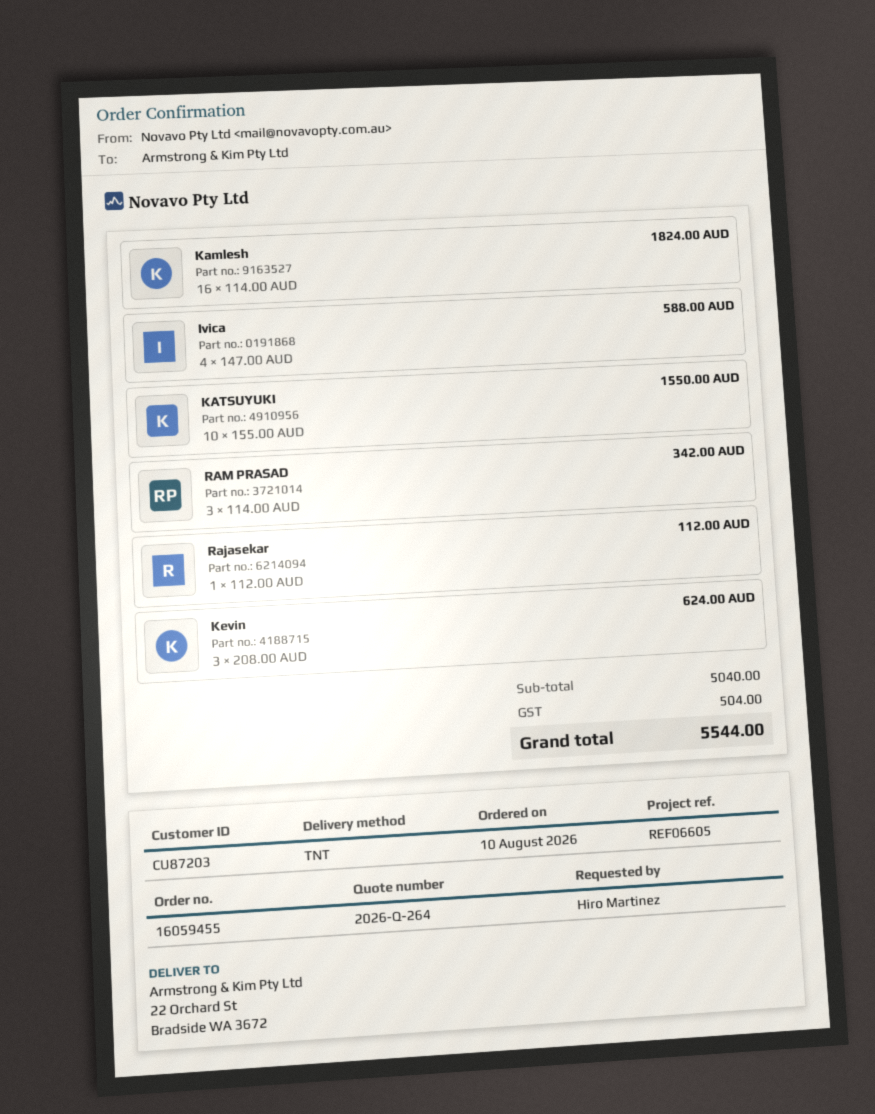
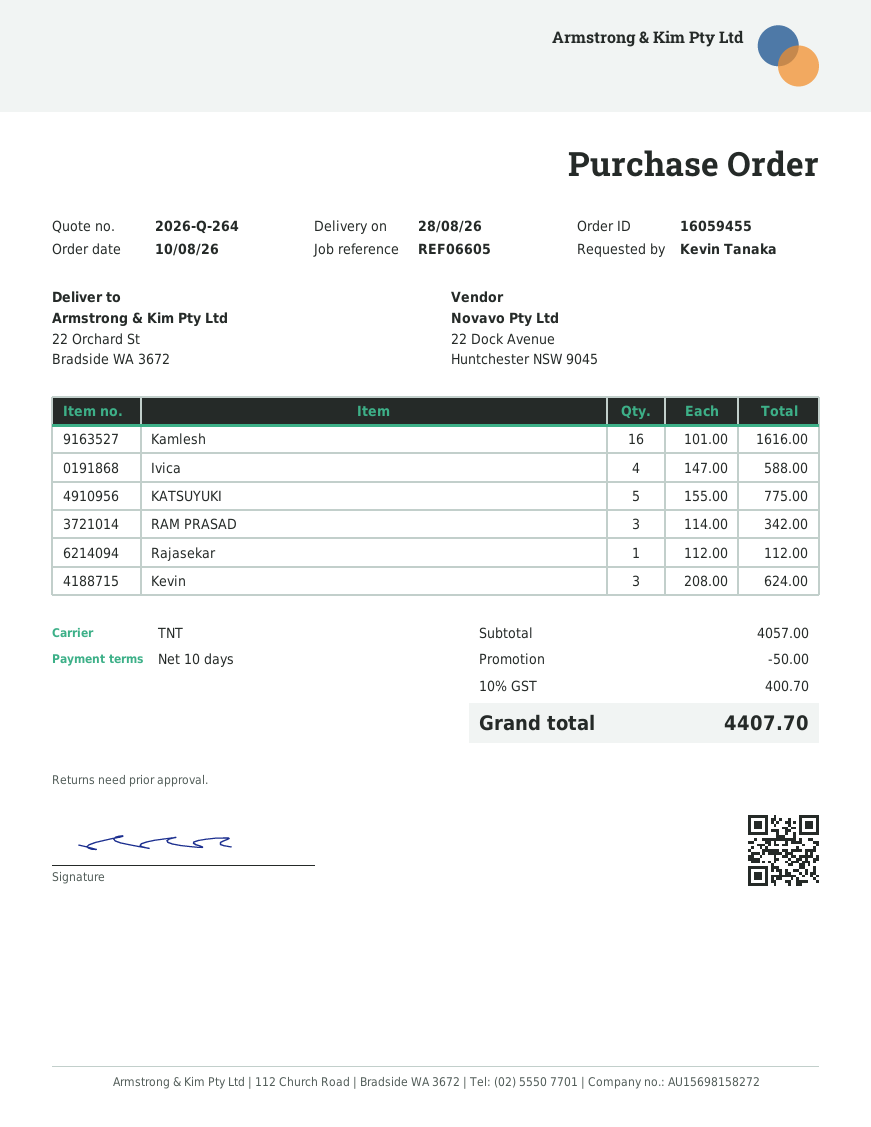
ordered by: Hiro Martinez -> Kevin Tanaka
Kamlesh: 16 x 114.00 = 1824.00 -> 16 x 101.00 = 1616.00
KATSUYUKI: 10 x 155.00 = 1550.00 -> 5 x 155.00 = 775.00
subtotal: 5040.00 -> 4057.00
discount: none -> 50.00
tax: 504.00 -> 400.70
total: 5544.00 -> 4407.70

